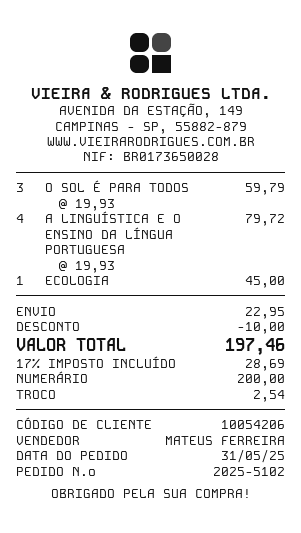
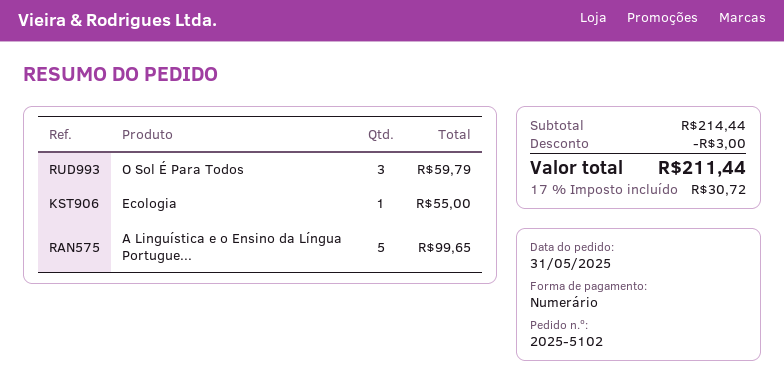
A LINGUÍSTICA E O ENSINO DA LÍNGUA PORTUGUESA: 4 for 79.72 -> 5 for 99.65
ECOLOGIA: 1 for 45.00 -> 1 for 55.00
discount: 10.00 -> 3.00
shipping: 22.95 -> none
tax: 17% = 28.69 -> 17% = 30.72
total: 197.46 -> 211.44

